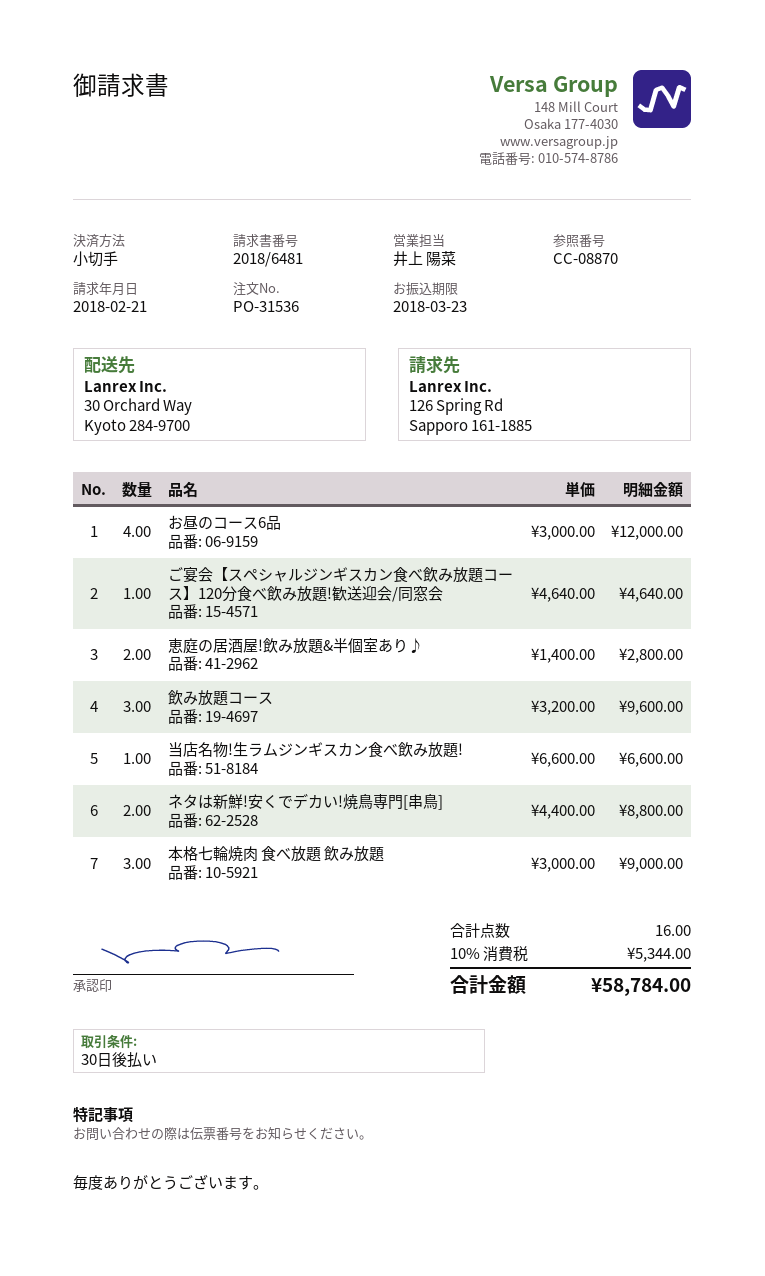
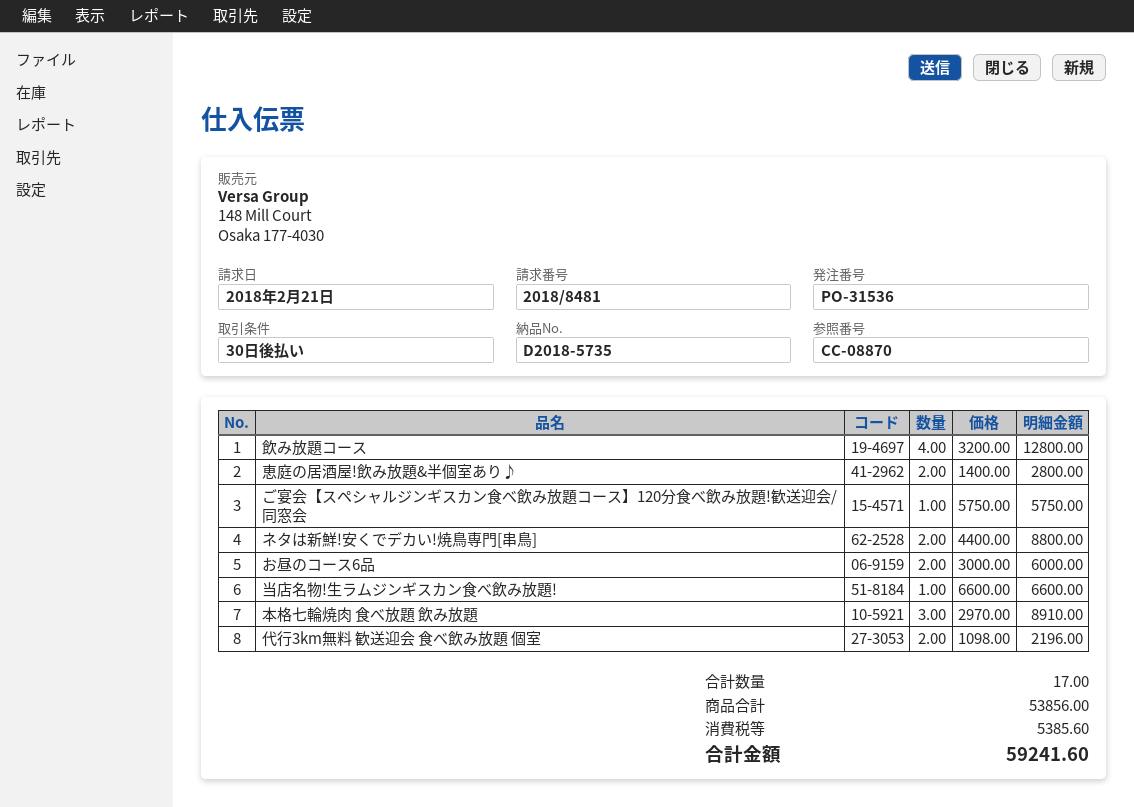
invoice number: 2018/6481 -> 2018/8481
お昼のコース6品: 4 x 3000.00 = 12000.00 -> 2 x 3000.00 = 6000.00
ご宴会【スペシャルジンギスカン食べ飲み放題コース】120分食べ飲み放題!歓送迎会/同窓会: 1 x 4640.00 = 4640.00 -> 1 x 5750.00 = 5750.00
飲み放題コース: 3 x 3200.00 = 9600.00 -> 4 x 3200.00 = 12800.00
本格七輪焼肉 食べ放題 飲み放題: 3 x 3000.00 = 9000.00 -> 3 x 2970.00 = 8910.00
代行3km無料 歓送迎会 食べ飲み放題 個室: none -> 2 x 1098.00 = 2196.00
total quantity: 16 -> 17
tax: 5344.00 -> 5385.60
total: 58784.00 -> 59241.60

